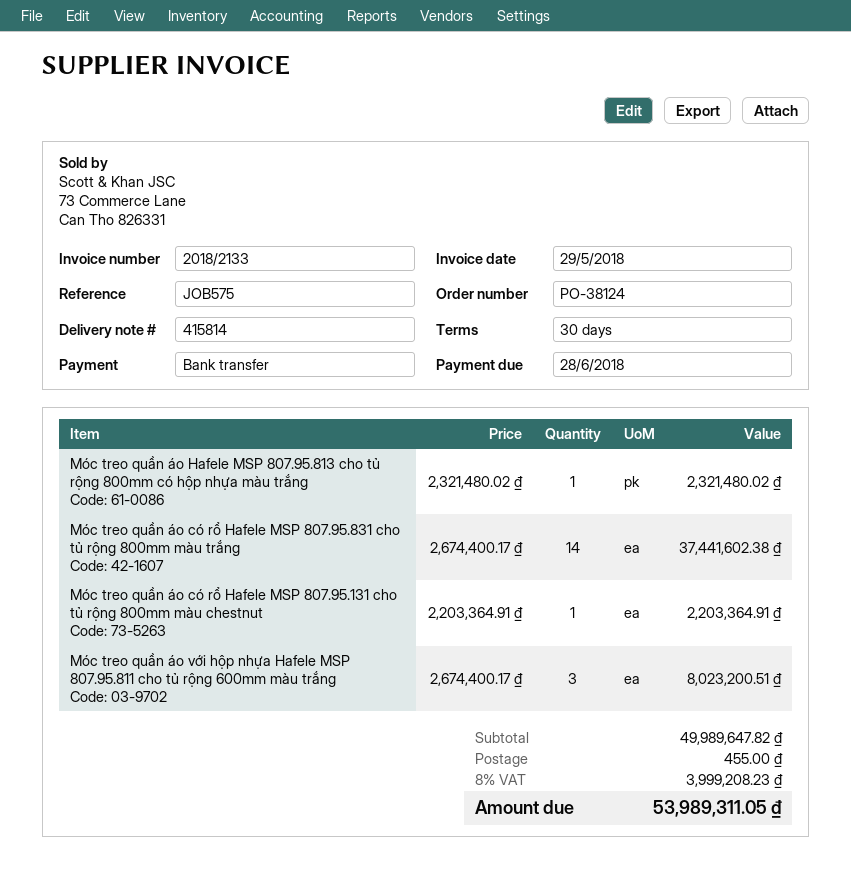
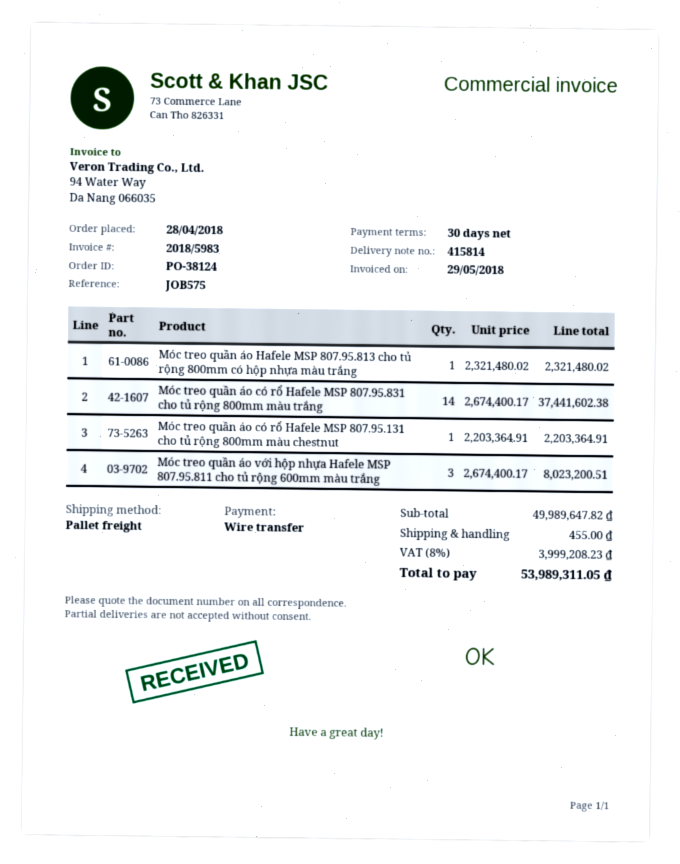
invoice number: 2018/2133 -> 2018/5983

